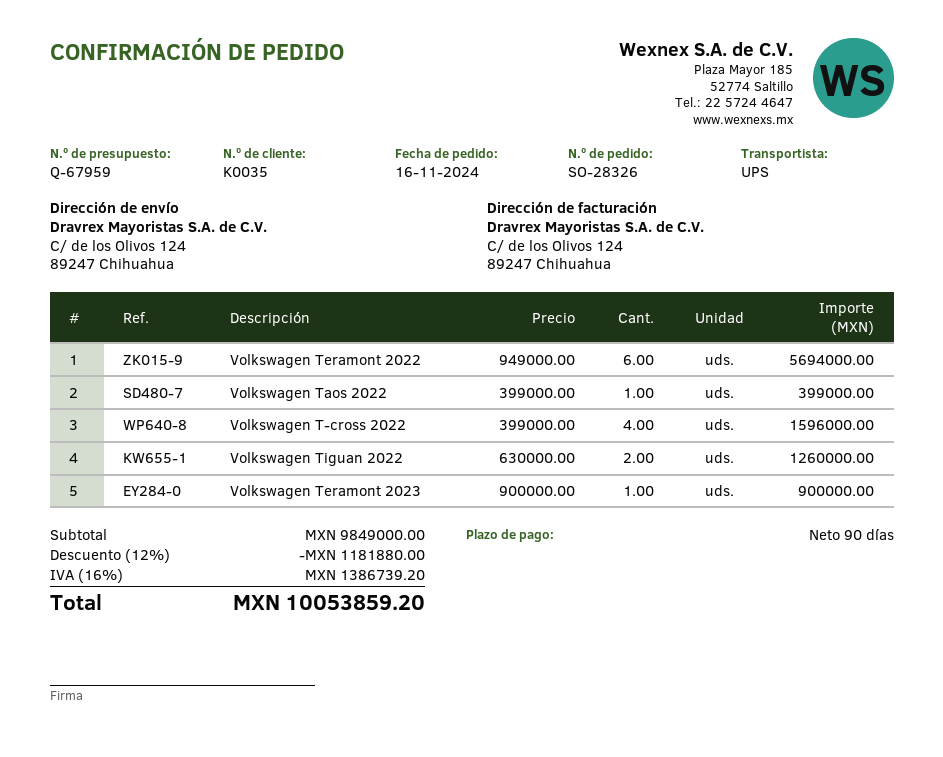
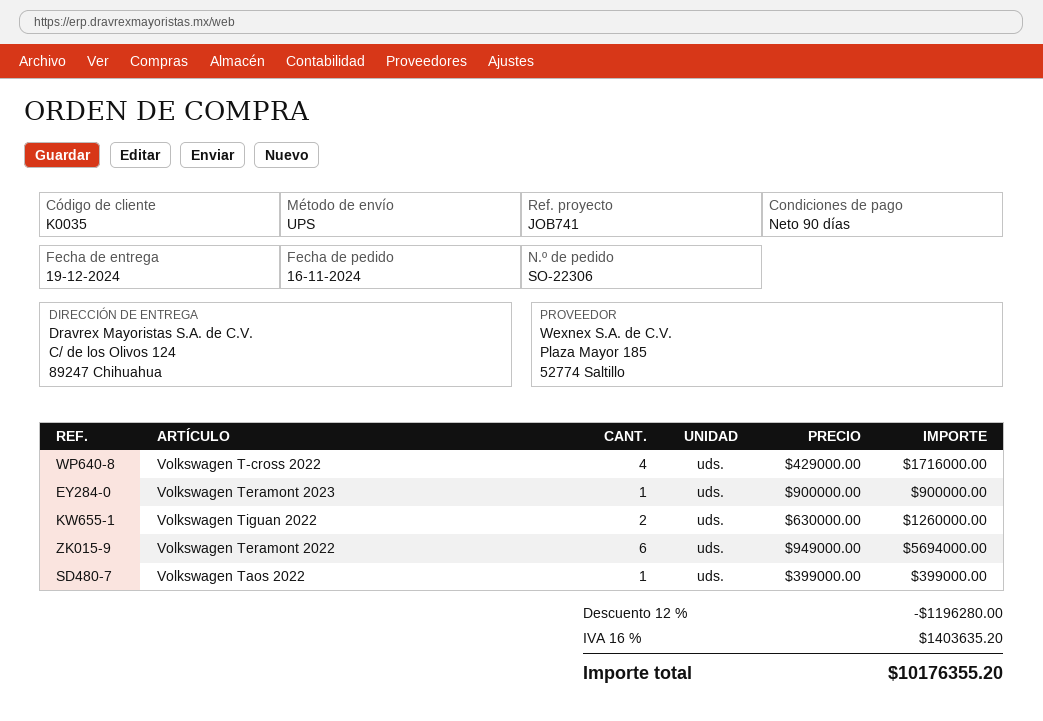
order number: SO-28326 -> SO-22306
Volkswagen T-cross 2022: 4 x 399000.00 = 1596000.00 -> 4 x 429000.00 = 1716000.00
discount: 12% = 1181880.00 -> 12% = 1196280.00
tax: 16% = 1386739.20 -> 16% = 1403635.20
total: 10053859.20 -> 10176355.20

